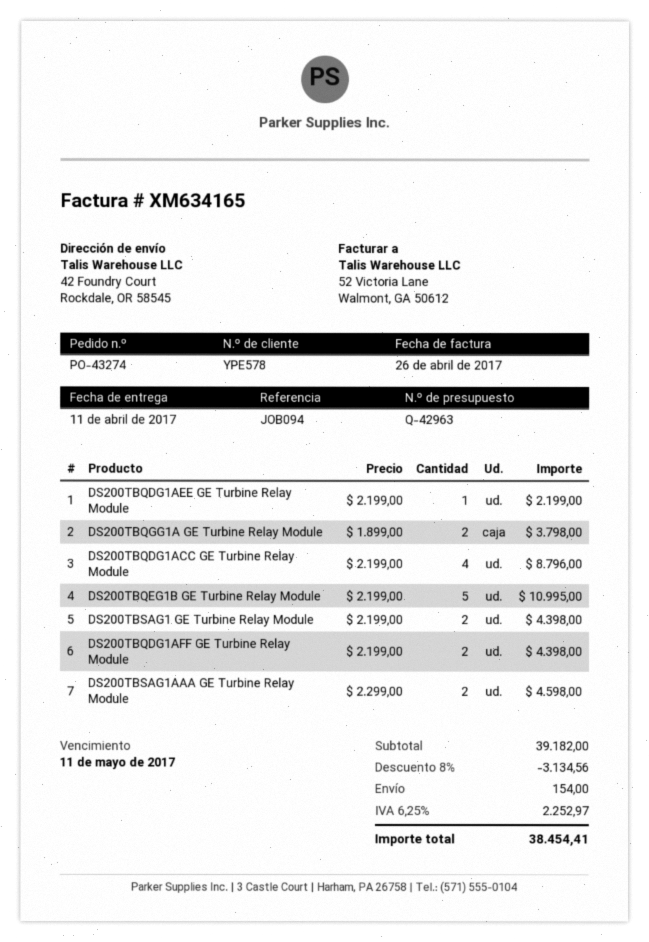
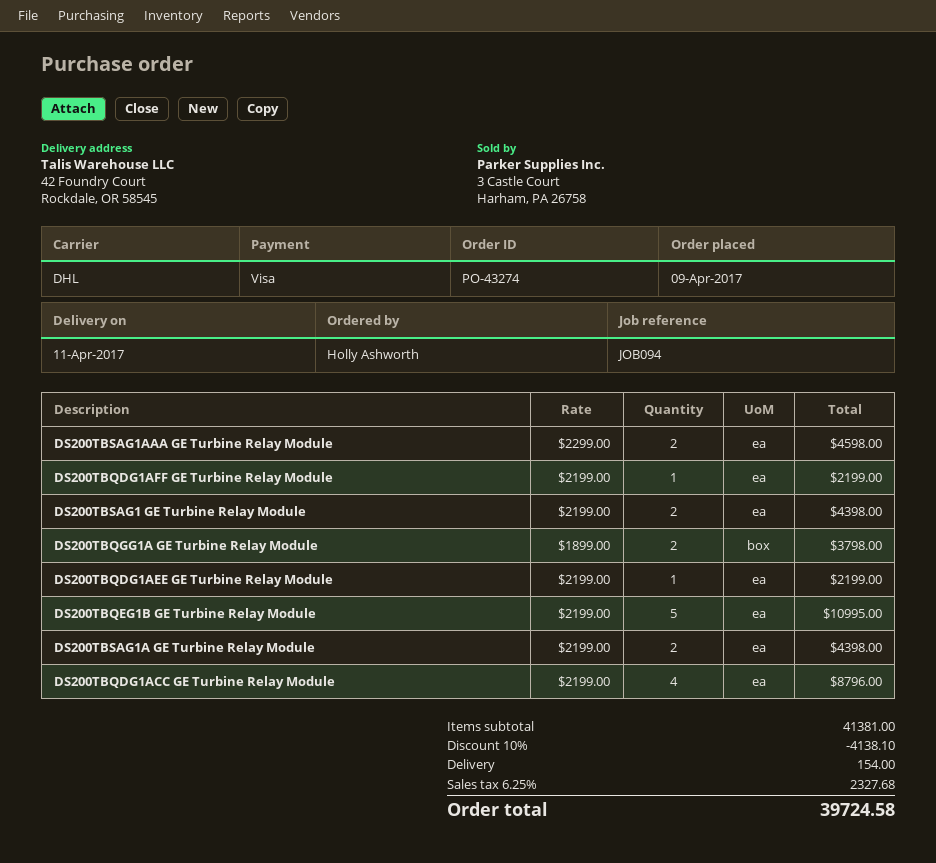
DS200TBQDG1AFF GE Turbine Relay Module: 2 x 2199.00 = 4398.00 -> 1 x 2199.00 = 2199.00
DS200TBSAG1A GE Turbine Relay Module: none -> 2 x 2199.00 = 4398.00
subtotal: 39182.00 -> 41381.00
discount: 8% = 3134.56 -> 10% = 4138.10
tax: 6.25% = 2252.97 -> 6.25% = 2327.68
total: 38454.41 -> 39724.58

